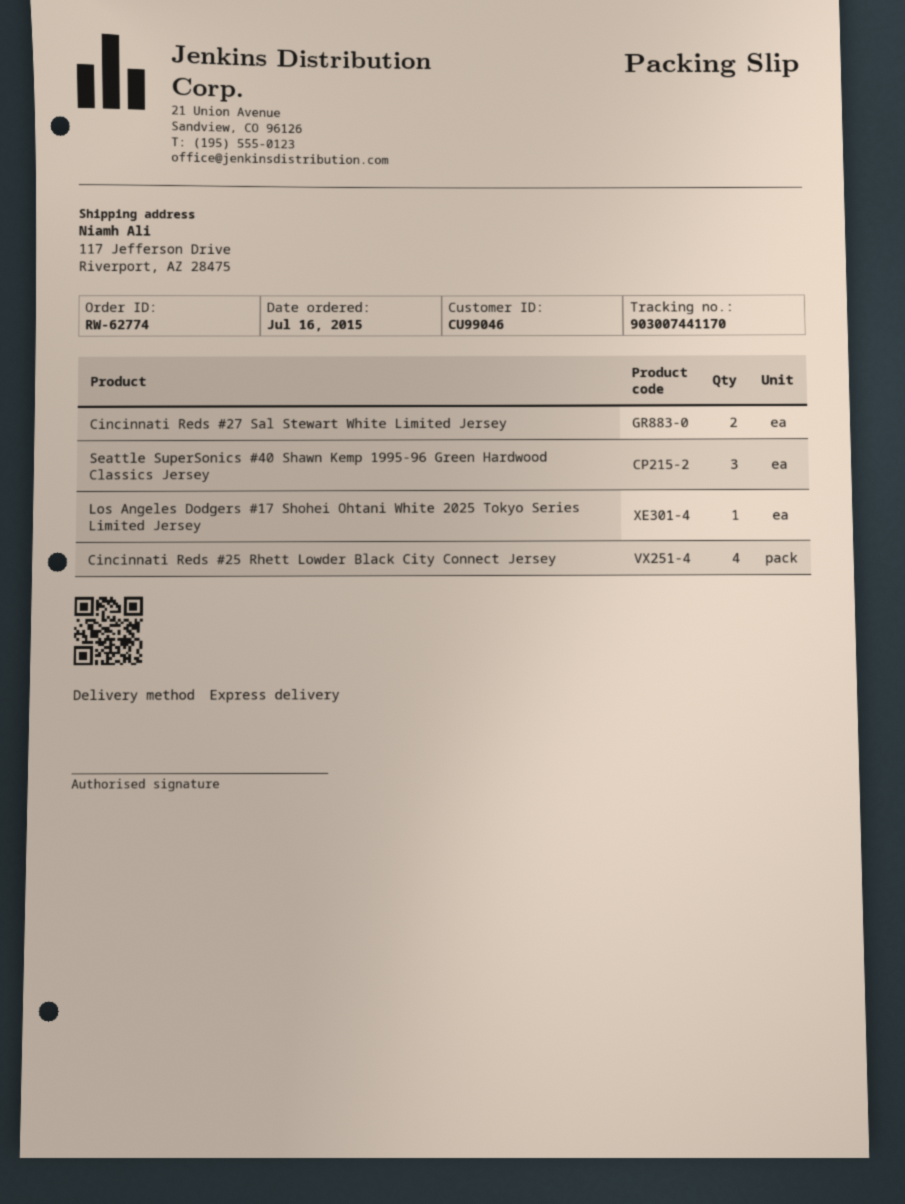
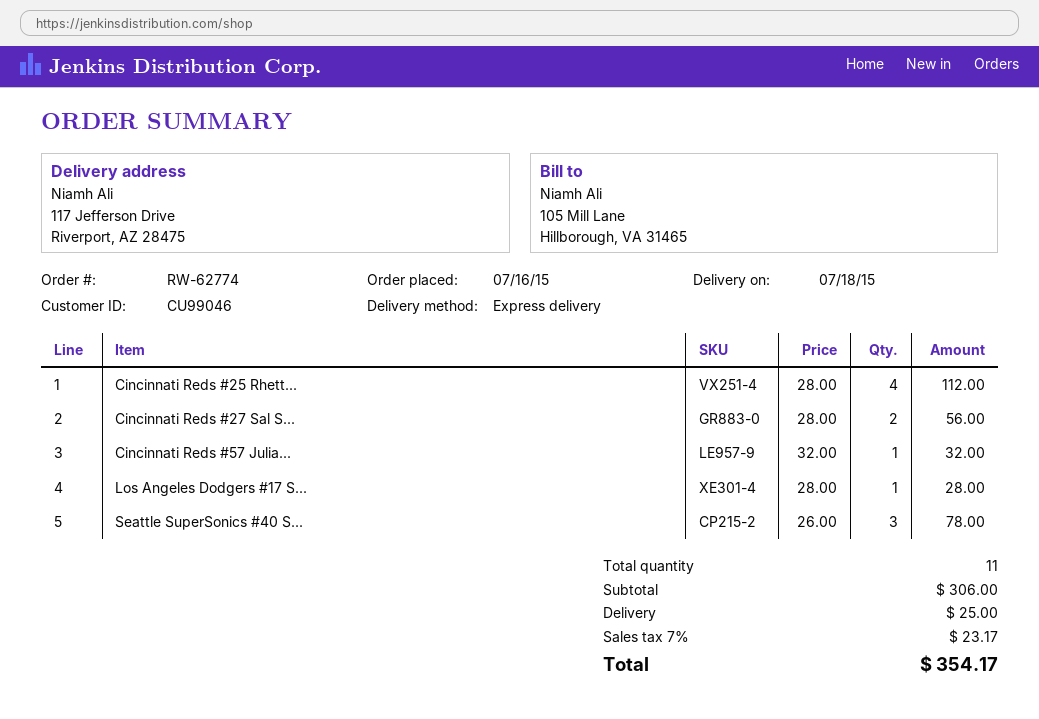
Cincinnati Reds #57 Julia...: none -> 1

